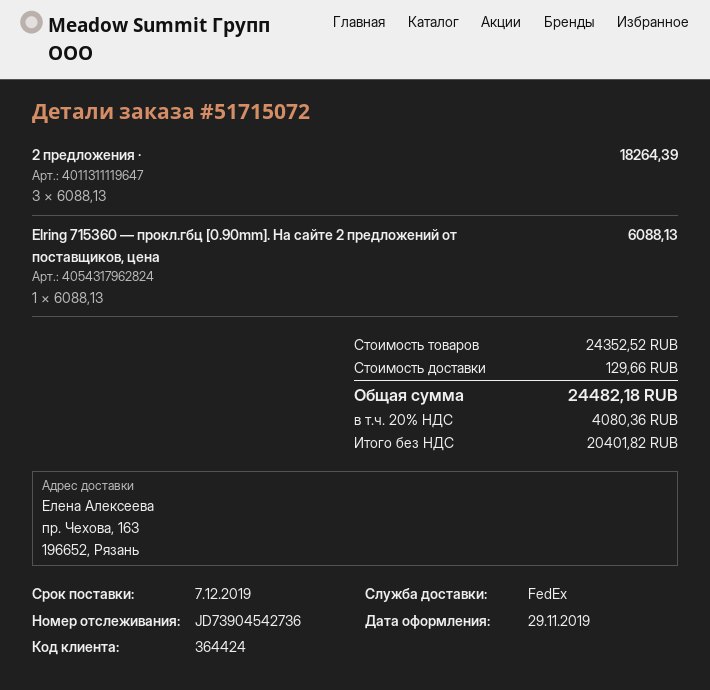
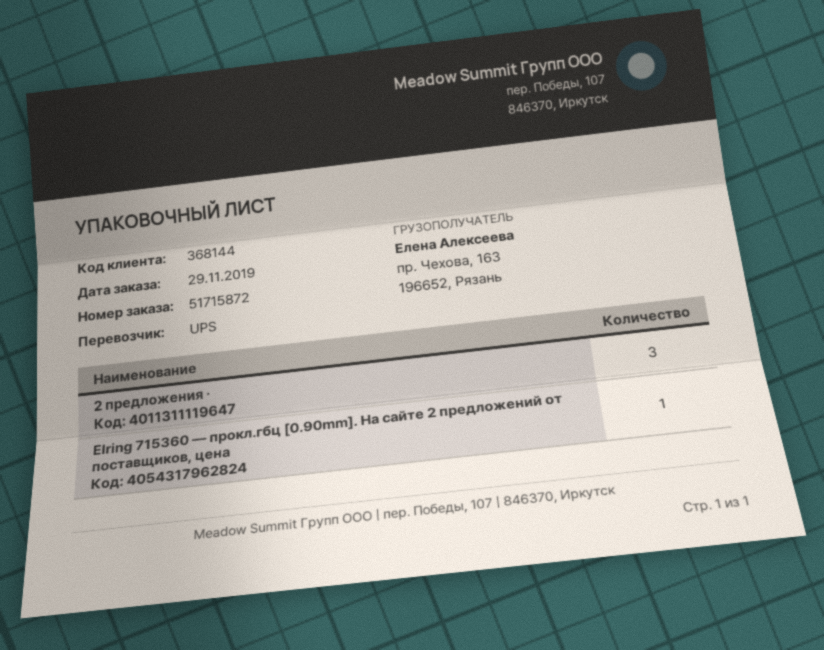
order number: 51715072 -> 51715872
customer number: 364424 -> 368144
shipping method: FedEx -> UPS

